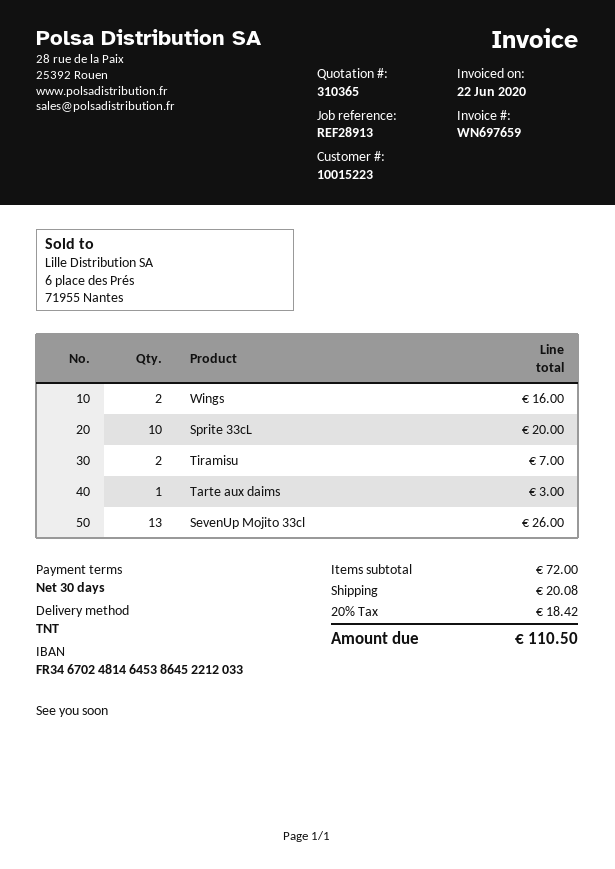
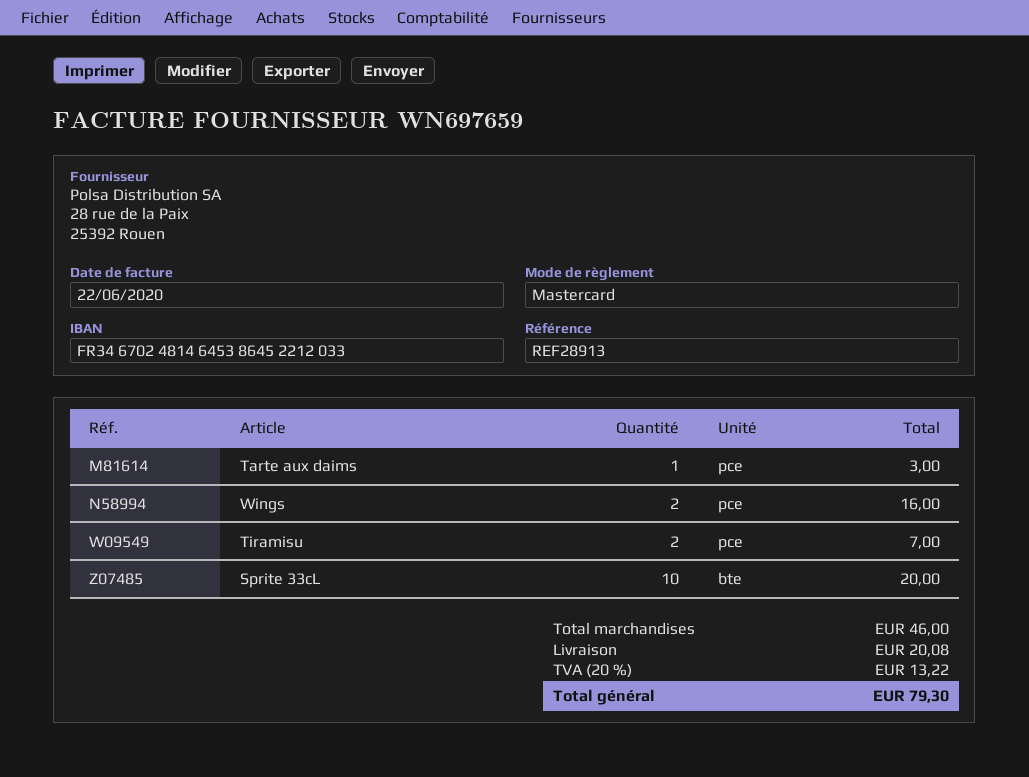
SevenUp Mojito 33cl: 13 for 26.00 -> none
subtotal: 72.00 -> 46.00
tax: 20% = 18.42 -> 20% = 13.22
total: 110.50 -> 79.30

